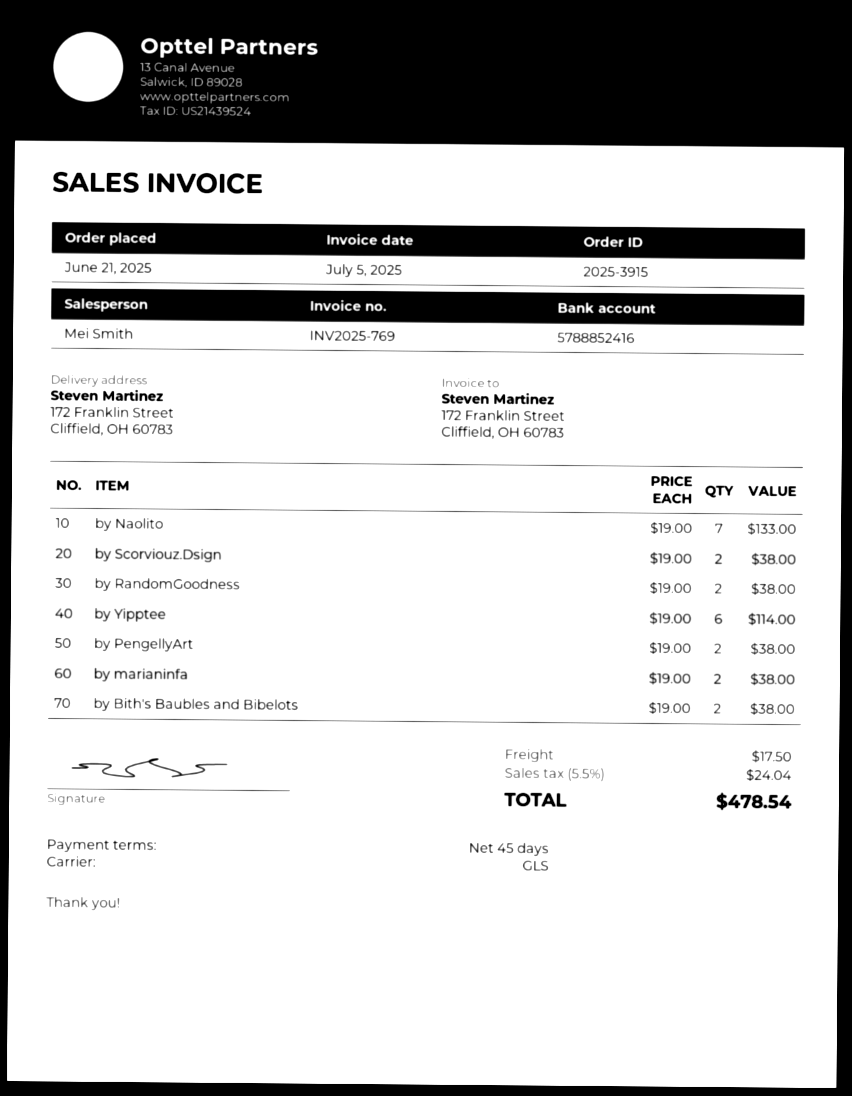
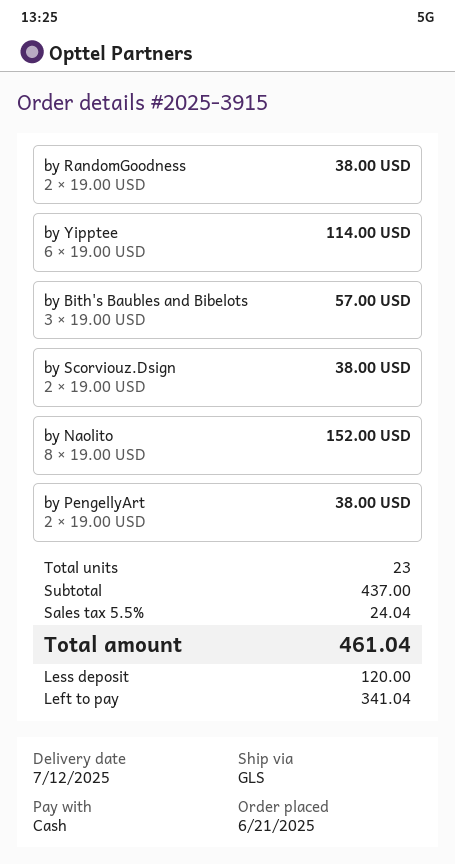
by Naolito: 7 x 19.00 = 133.00 -> 8 x 19.00 = 152.00
by marianinfa: 2 x 19.00 = 38.00 -> none
by Bith's Baubles and Bibelots: 2 x 19.00 = 38.00 -> 3 x 19.00 = 57.00
shipping: 17.50 -> none
total: 478.54 -> 461.04

